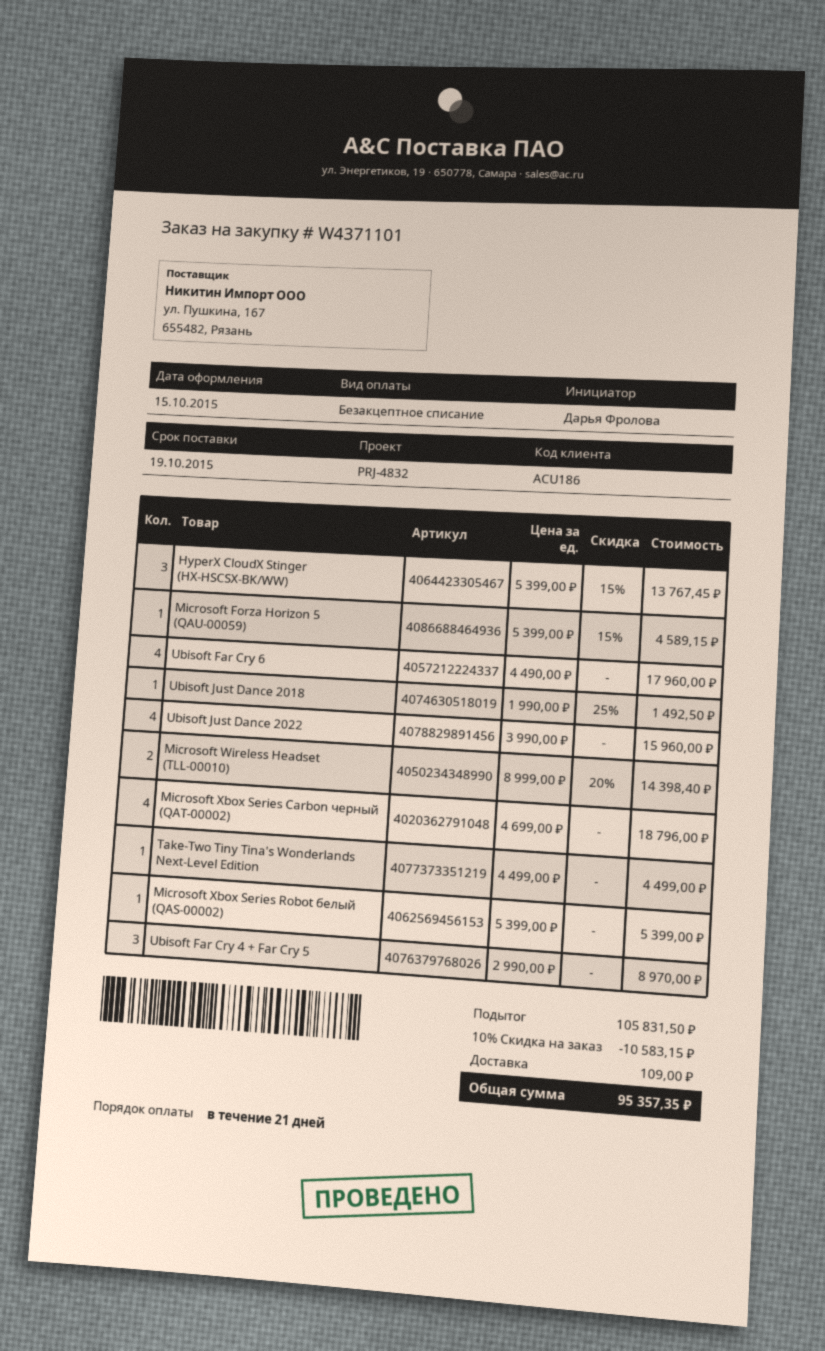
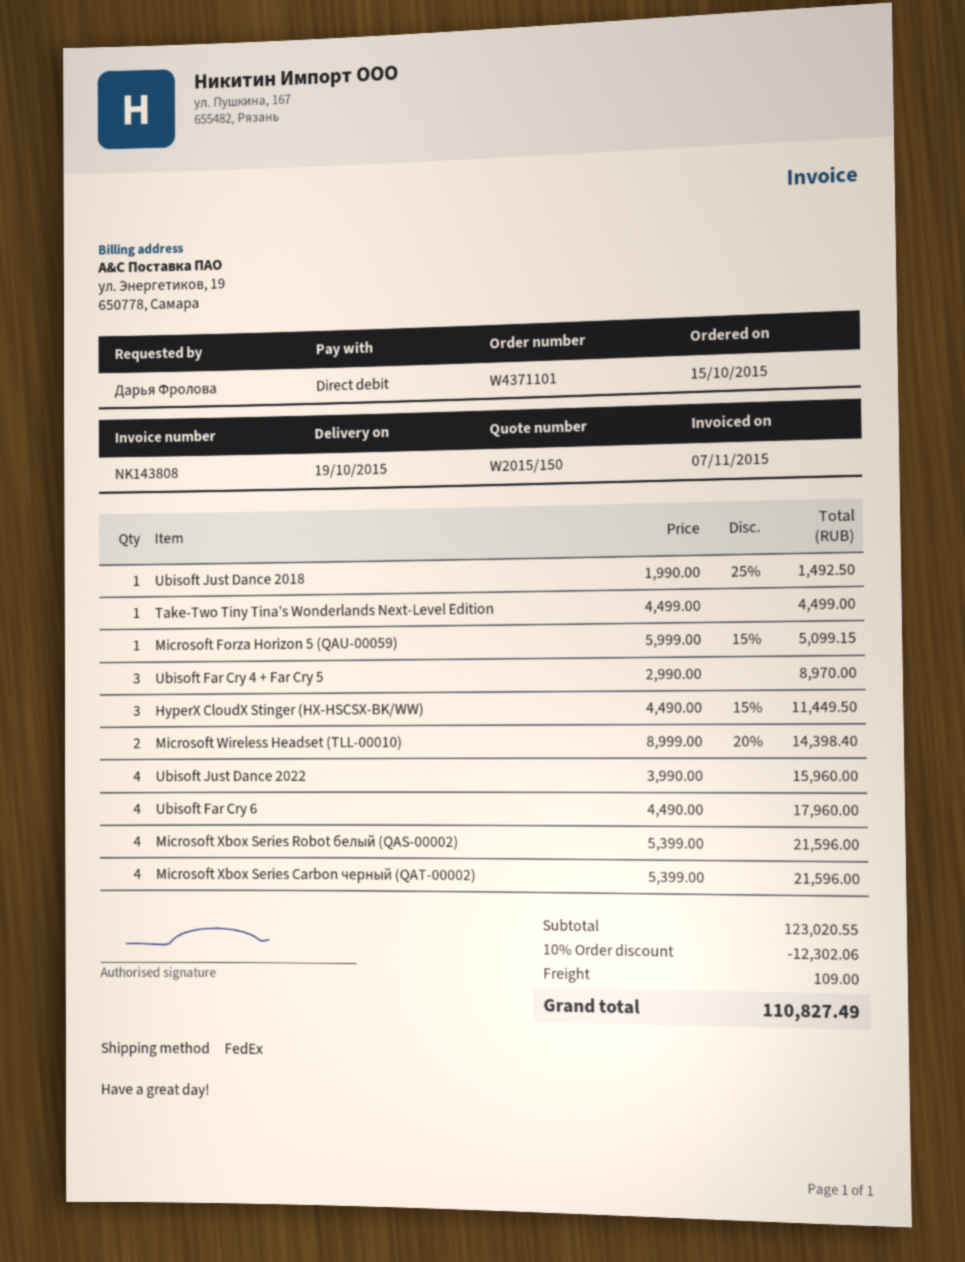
HyperX CloudX Stinger (HX-HSCSX-BK/WW): 3 x 5399.00 - 15% = 13767.45 -> 3 x 4490.00 - 15% = 11449.50
Microsoft Forza Horizon 5 (QAU-00059): 1 x 5399.00 - 15% = 4589.15 -> 1 x 5999.00 - 15% = 5099.15
Microsoft Xbox Series Carbon черный (QAT-00002): 4 x 4699.00 = 18796.00 -> 4 x 5399.00 = 21596.00
Microsoft Xbox Series Robot белый (QAS-00002): 1 x 5399.00 = 5399.00 -> 4 x 5399.00 = 21596.00
subtotal: 105831.50 -> 123020.55
discount: 10% = 10583.15 -> 10% = 12302.06
total: 95357.35 -> 110827.49

